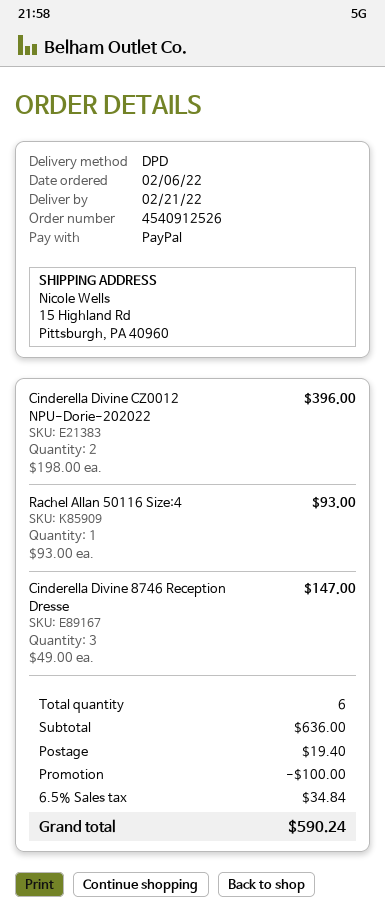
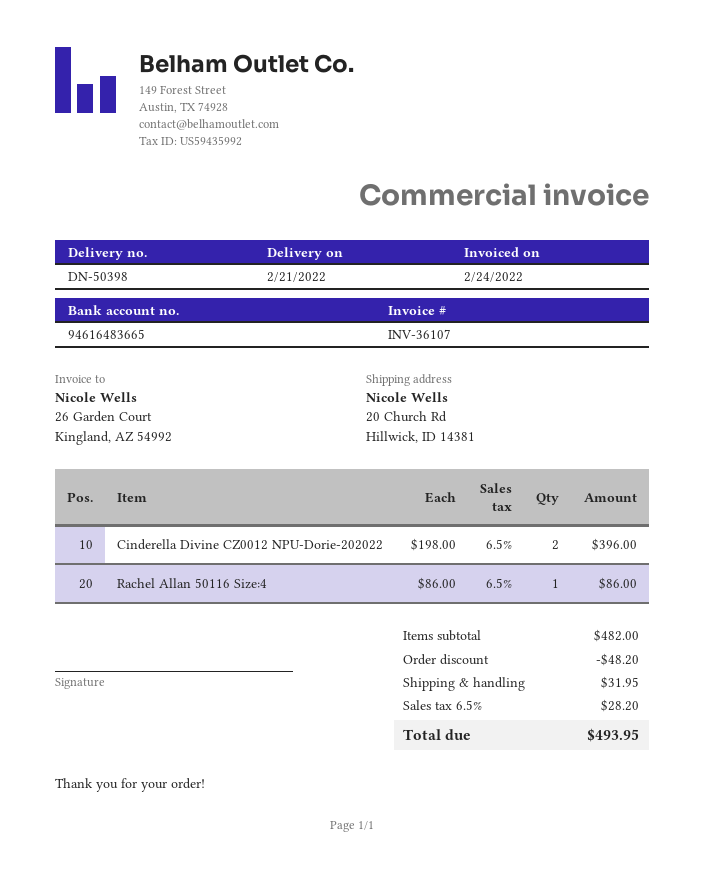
ship to: 15 Highland Rd, Pittsburgh, PA 40960 -> 20 Church Rd, Hillwick, ID 14381
Rachel Allan 50116 Size:4: 1 x 93.00 = 93.00 -> 1 x 86.00 = 86.00
Cinderella Divine 8746 Reception Dresse: 3 x 49.00 = 147.00 -> none
subtotal: 636.00 -> 482.00
discount: 100.00 -> 48.20
shipping: 19.40 -> 31.95
tax: 6.5% = 34.84 -> 6.5% = 28.20
total: 590.24 -> 493.95

